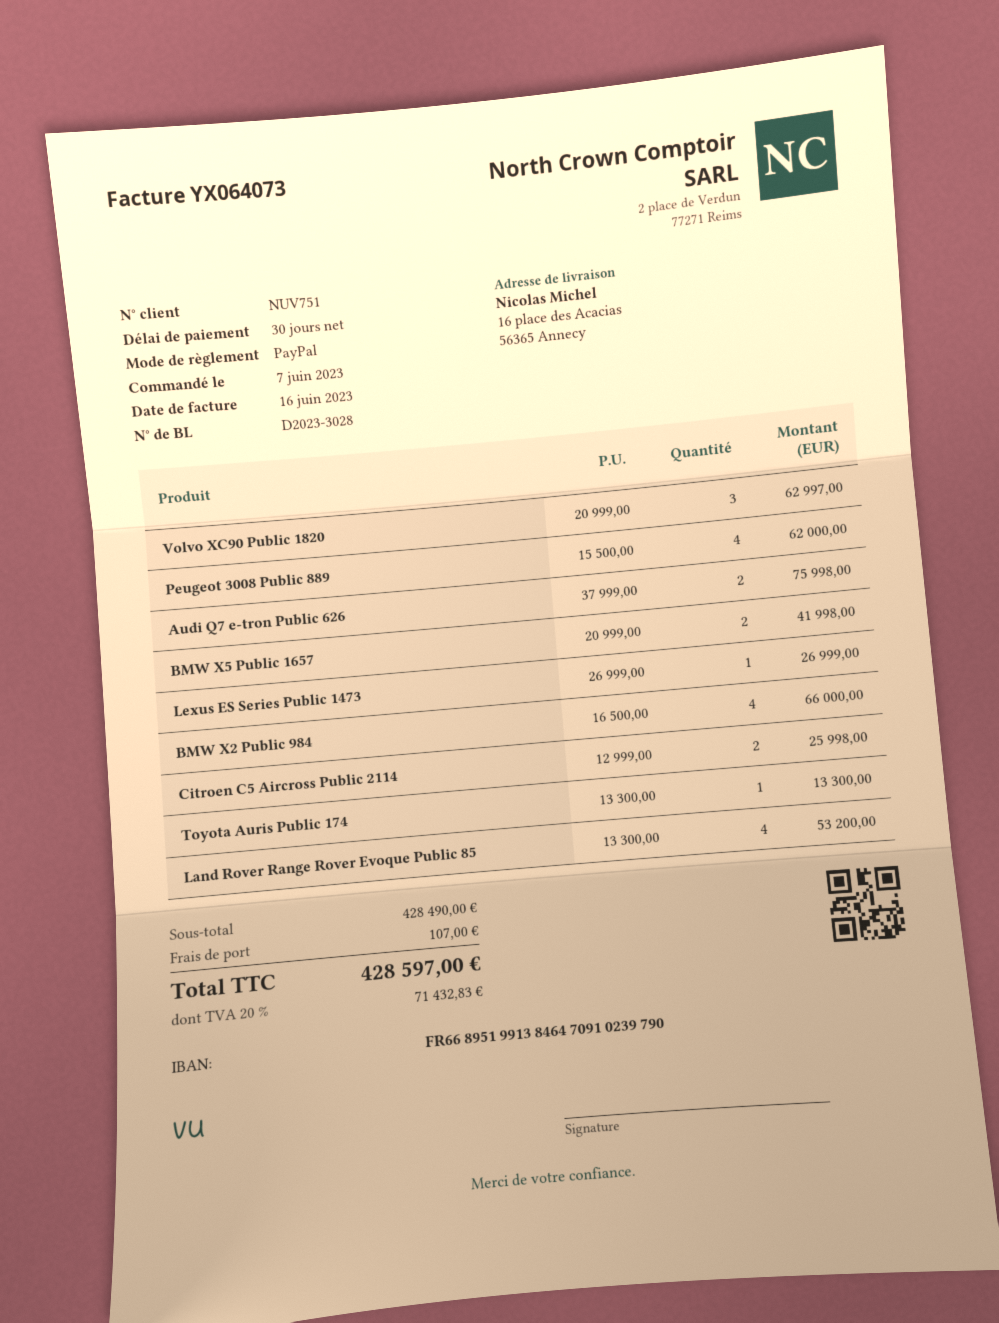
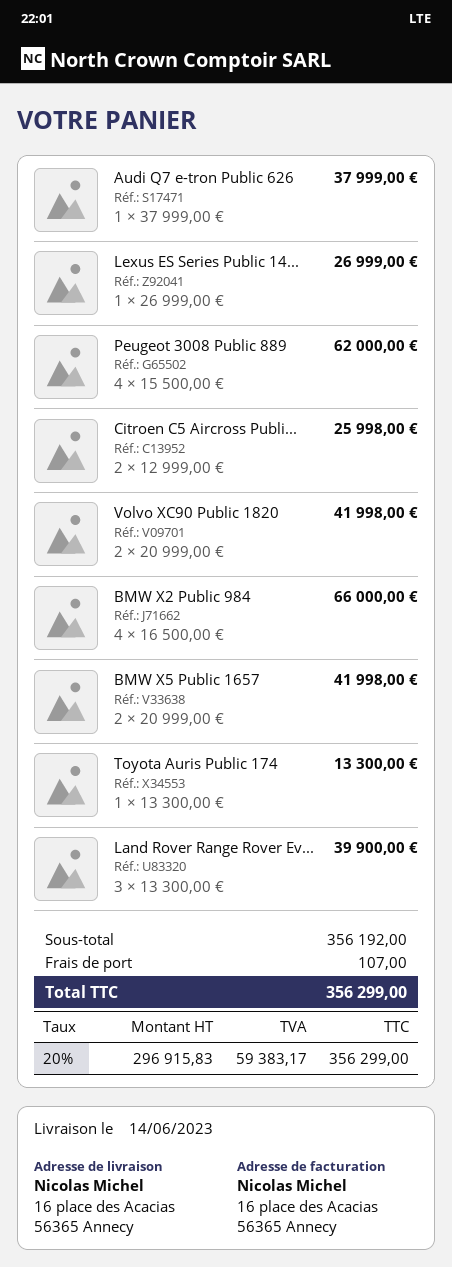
Volvo XC90 Public 1820: 3 x 20999.00 = 62997.00 -> 2 x 20999.00 = 41998.00
Audi Q7 e-tron Public 626: 2 x 37999.00 = 75998.00 -> 1 x 37999.00 = 37999.00
Land Rover Range Rover Evoque Public 85: 4 x 13300.00 = 53200.00 -> 3 x 13300.00 = 39900.00
subtotal: 428490.00 -> 356192.00
tax: 20% = 71432.83 -> 20% = 59383.17
total: 428597.00 -> 356299.00

